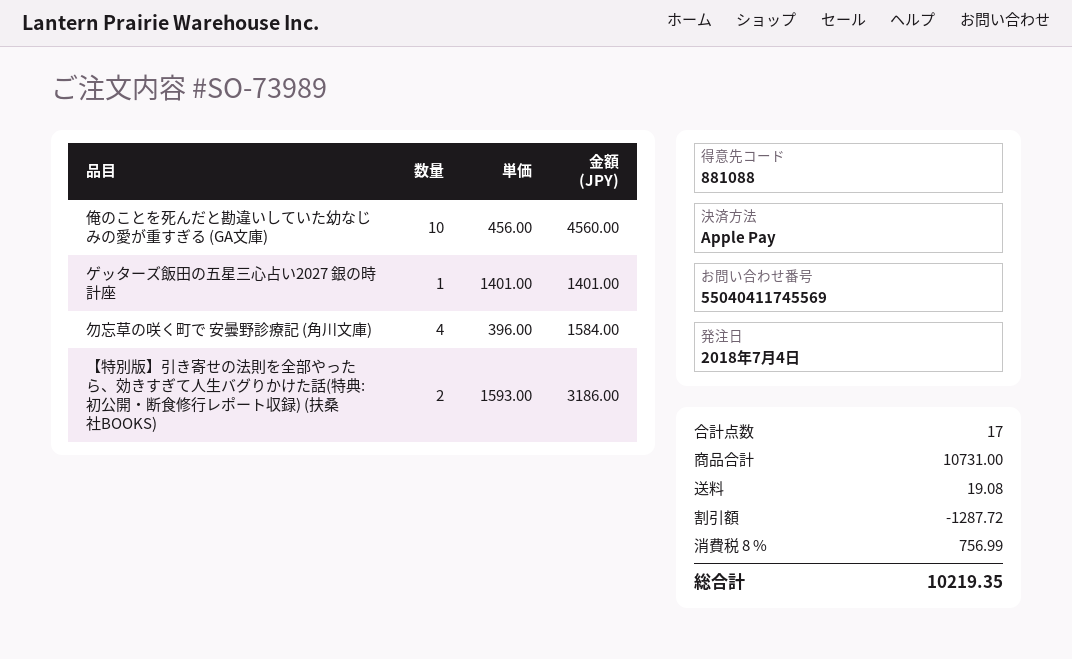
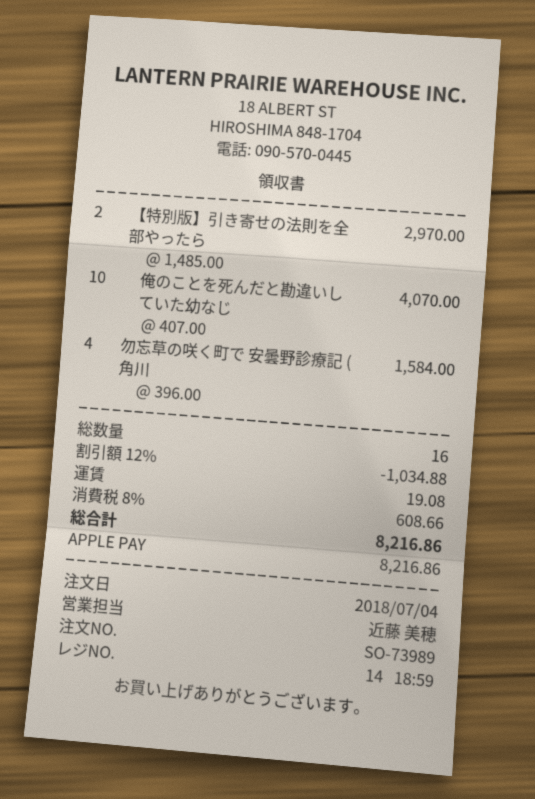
俺のことを死んだと勘違いしていた幼なじみの愛が重すぎる (GA文庫): 10 x 456.00 = 4560.00 -> 10 x 407.00 = 4070.00
ゲッターズ飯田の五星三心占い2027 銀の時計座: 1 x 1401.00 = 1401.00 -> none
【特別版】引き寄せの法則を全部やったら、効きすぎて人生バグりかけた話(特典:初公開・断食修行レポート収録) (扶桑社BOOKS): 2 x 1593.00 = 3186.00 -> 2 x 1485.00 = 2970.00
total quantity: 17 -> 16
discount: 1287.72 -> 1034.88
tax: 8% = 756.99 -> 8% = 608.66
total: 10219.35 -> 8216.86

